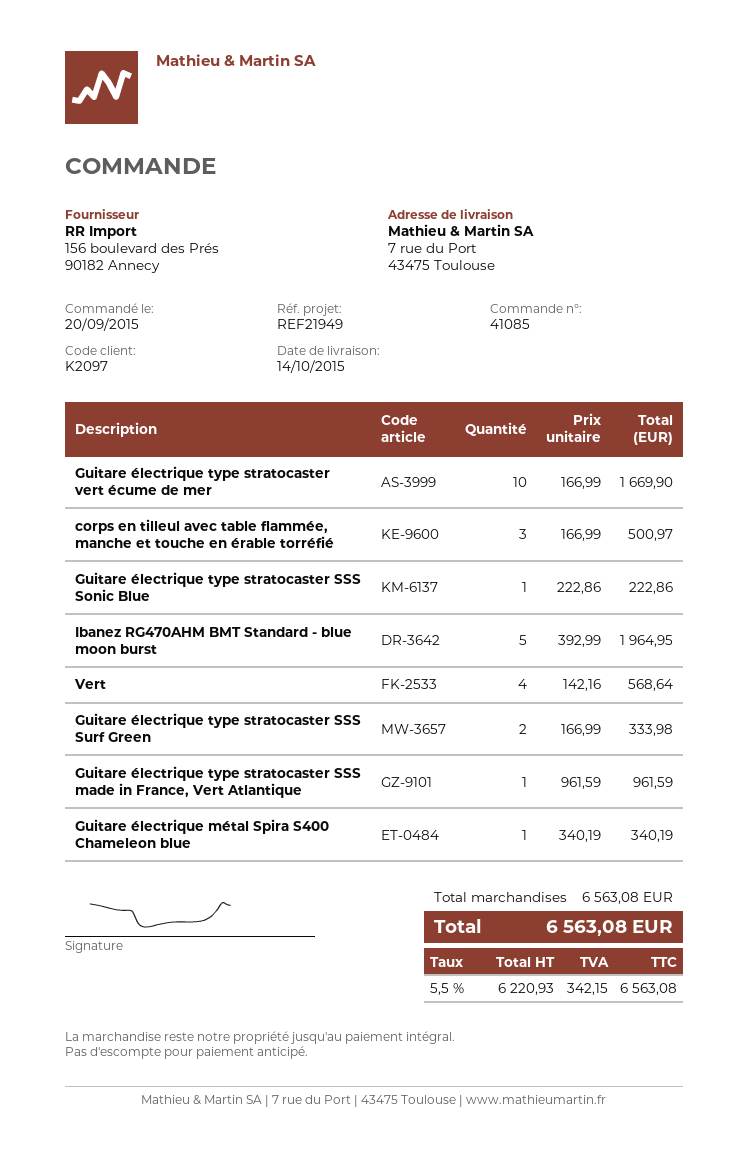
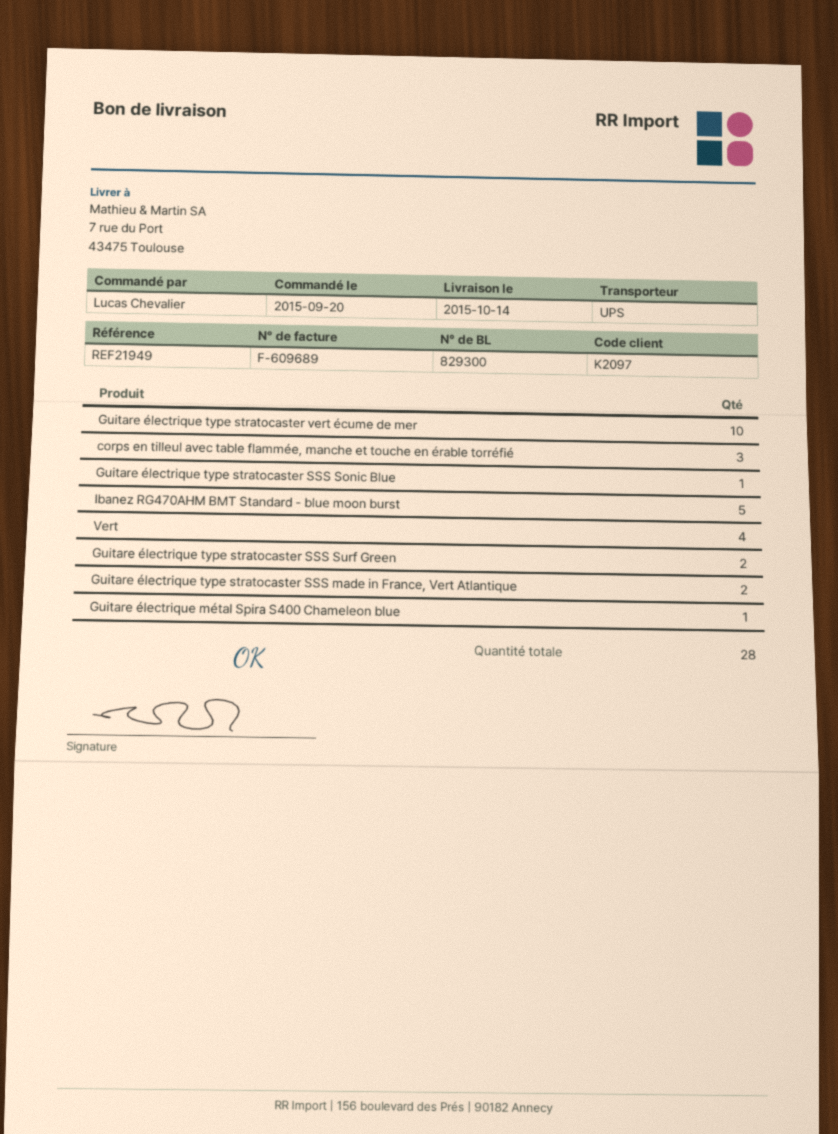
Guitare électrique type stratocaster SSS made in France, Vert Atlantique: 1 -> 2

